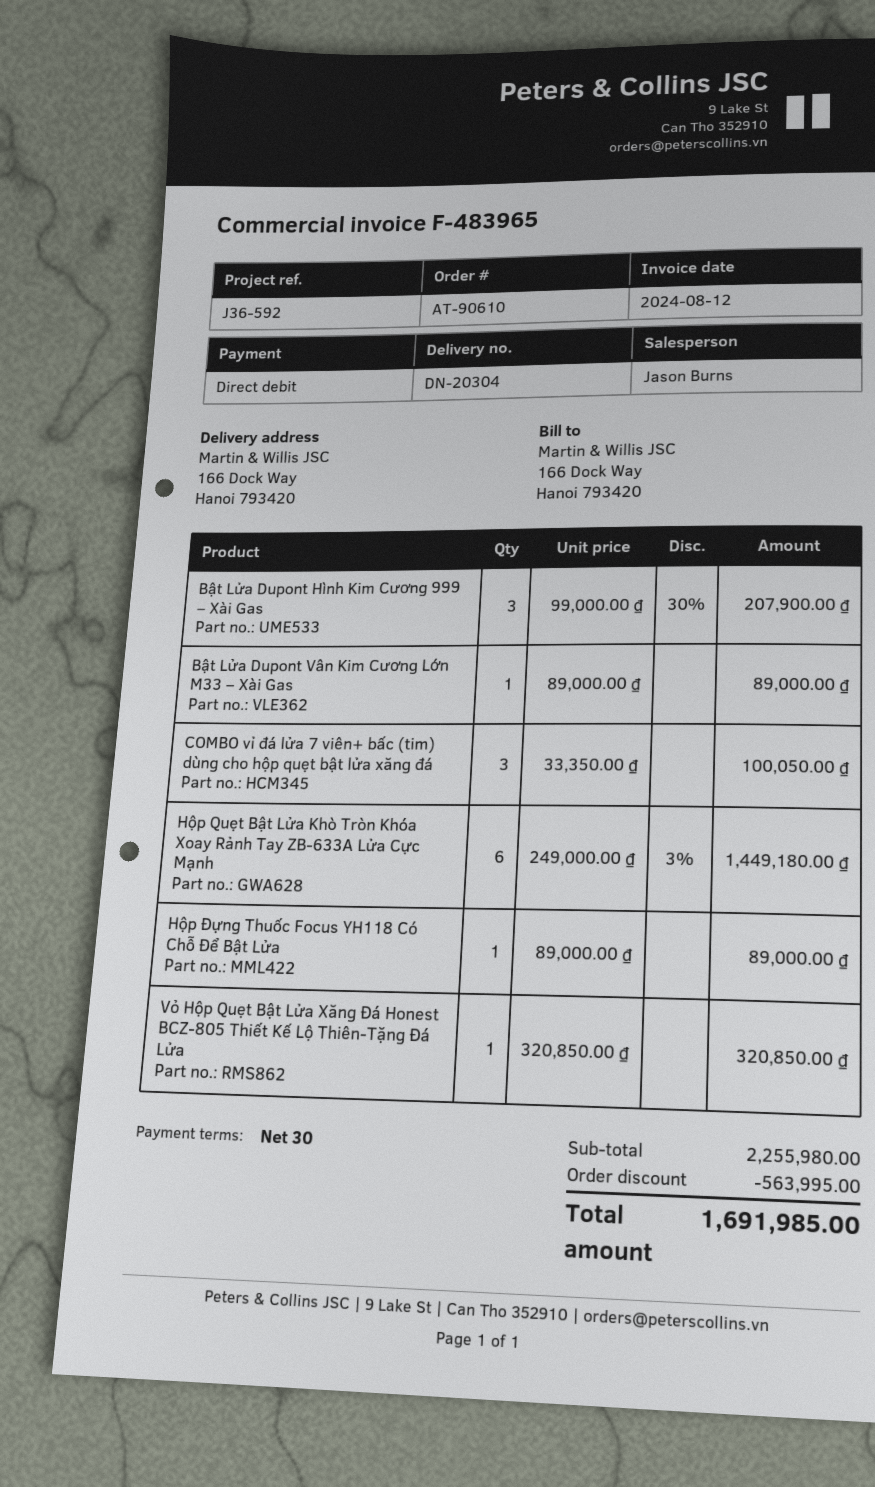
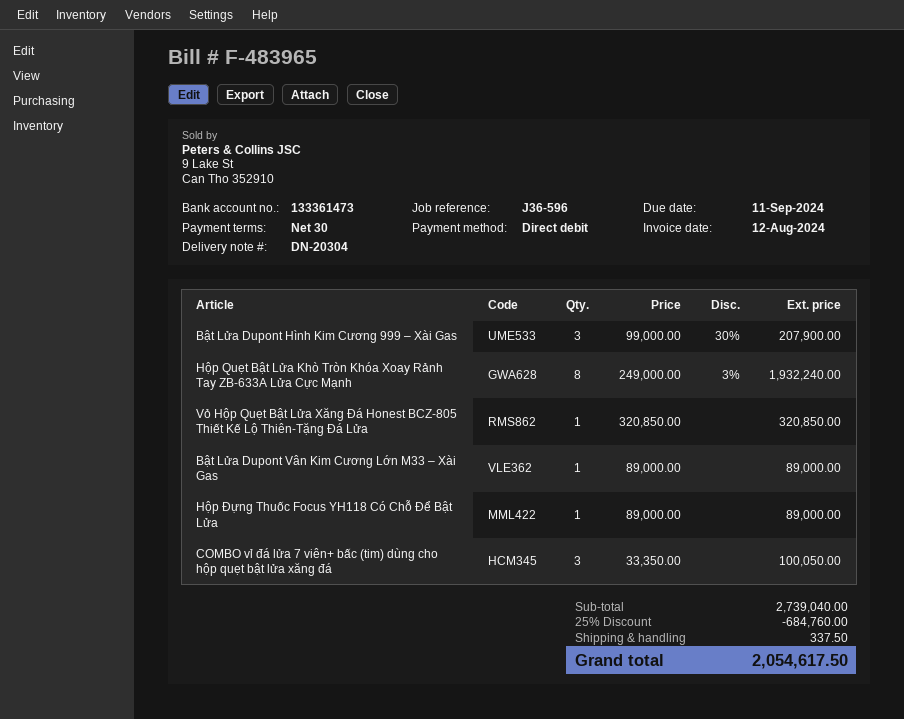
reference: J36-592 -> J36-596
Hộp Quẹt Bật Lửa Khò Tròn Khóa Xoay Rảnh Tay ZB-633A Lửa Cực Mạnh: 6 x 249000.00 - 3% = 1449180.00 -> 8 x 249000.00 - 3% = 1932240.00
subtotal: 2255980.00 -> 2739040.00
discount: 563995.00 -> 684760.00
shipping: none -> 337.50
total: 1691985.00 -> 2054617.50

